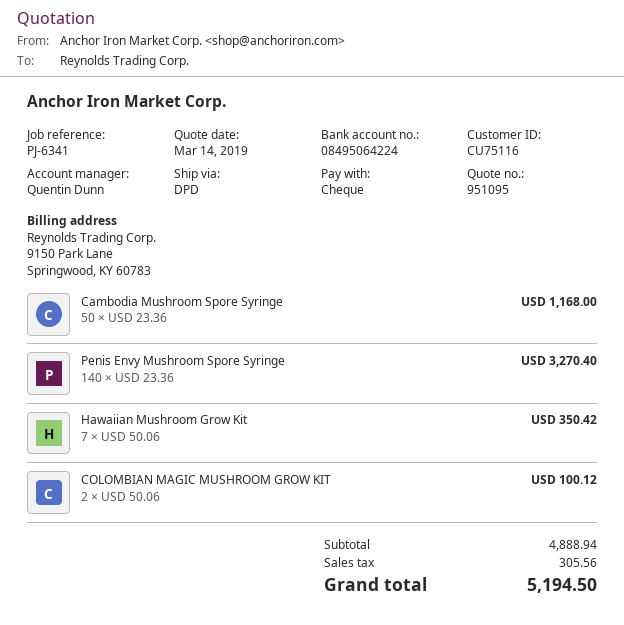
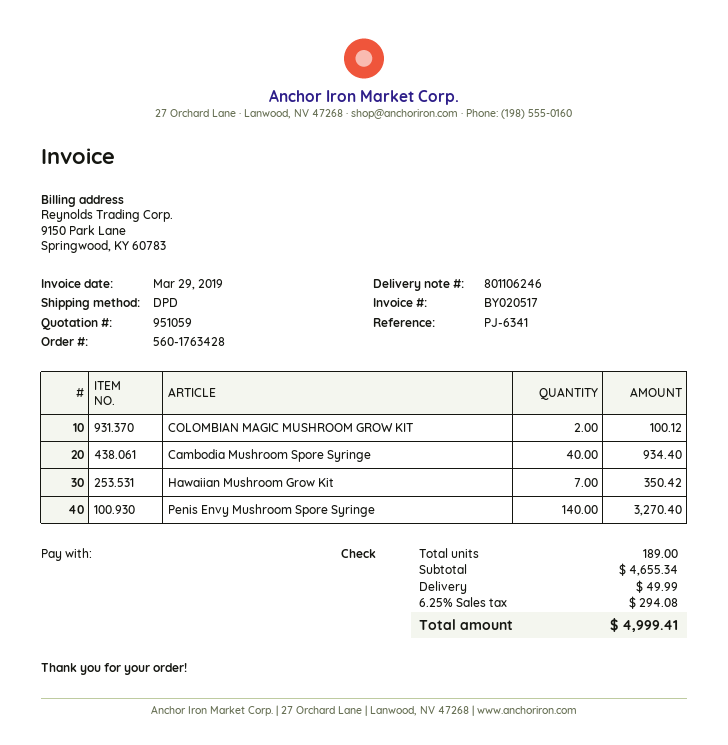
quote number: 951095 -> 951059
Cambodia Mushroom Spore Syringe: 50 for 1168.00 -> 40 for 934.40
subtotal: 4888.94 -> 4655.34
shipping: none -> 49.99
tax: 305.56 -> 294.08
total: 5194.50 -> 4999.41

